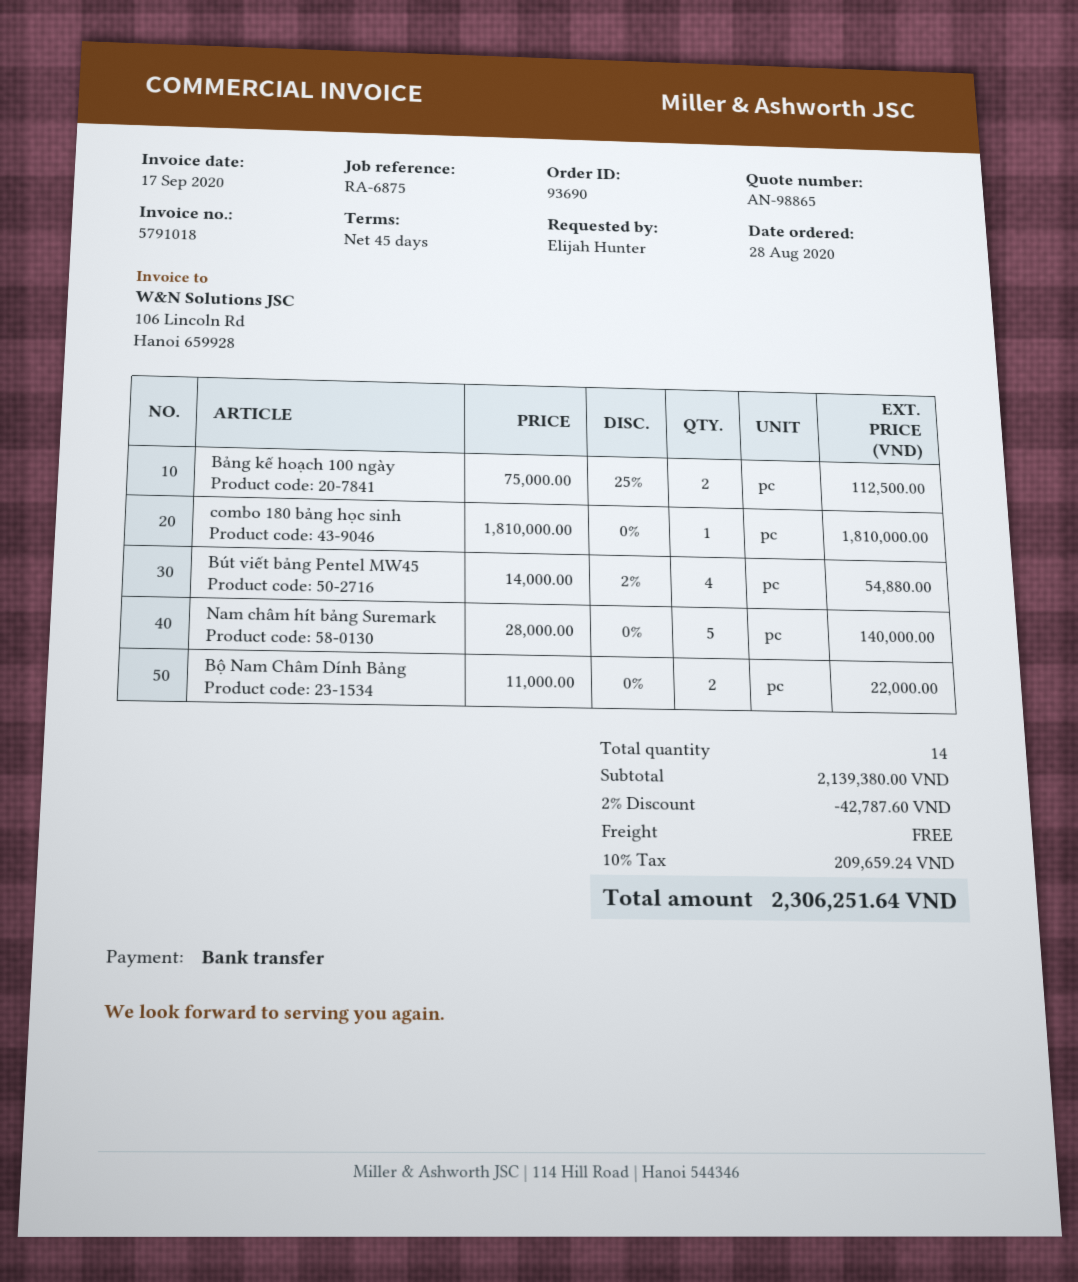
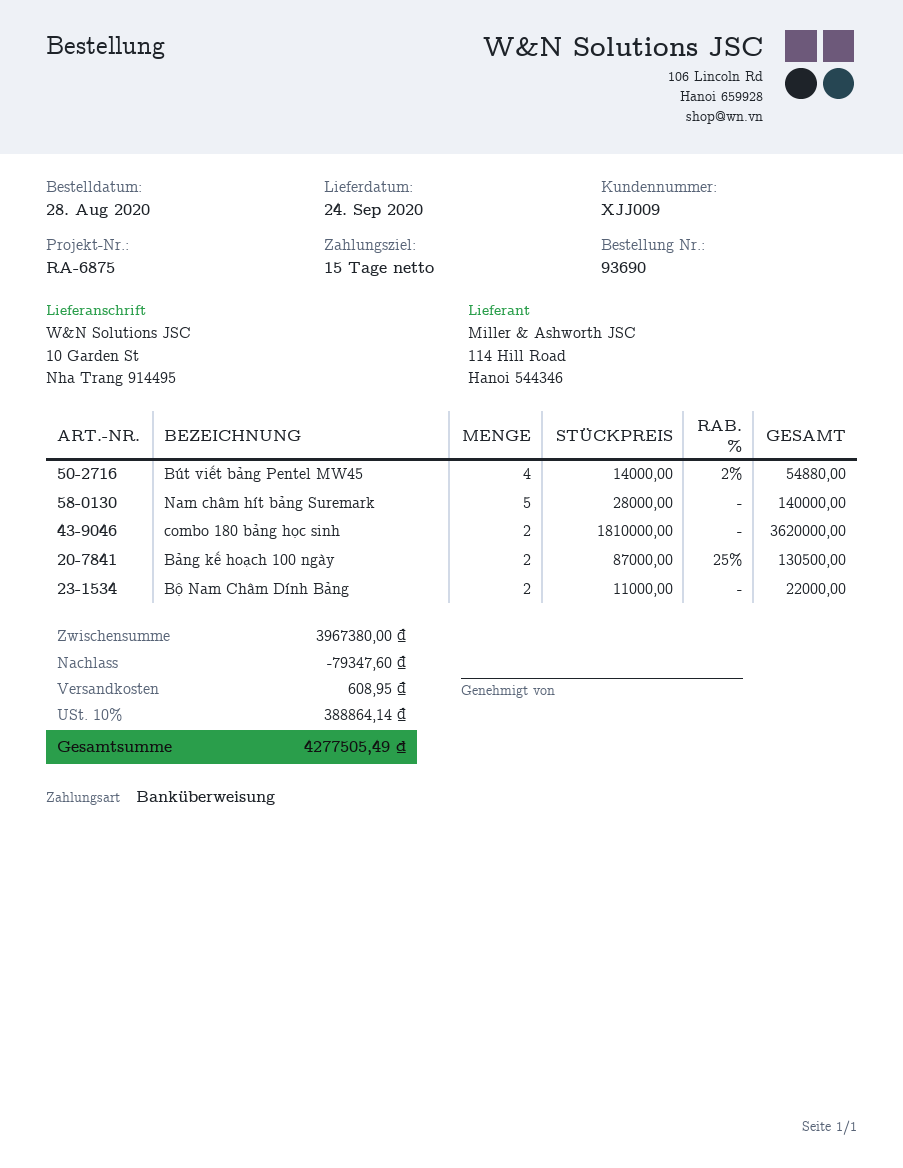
payment terms: 45 days -> 15 days
Bảng kế hoạch 100 ngày: 2 x 75000.00 - 25% = 112500.00 -> 2 x 87000.00 - 25% = 130500.00
combo 180 bảng học sinh: 1 x 1810000.00 = 1810000.00 -> 2 x 1810000.00 = 3620000.00
subtotal: 2139380.00 -> 3967380.00
discount: 42787.60 -> 79347.60
shipping: 0.00 -> 608.95
tax: 10% = 209659.24 -> 10% = 388864.14
total: 2306251.64 -> 4277505.49

